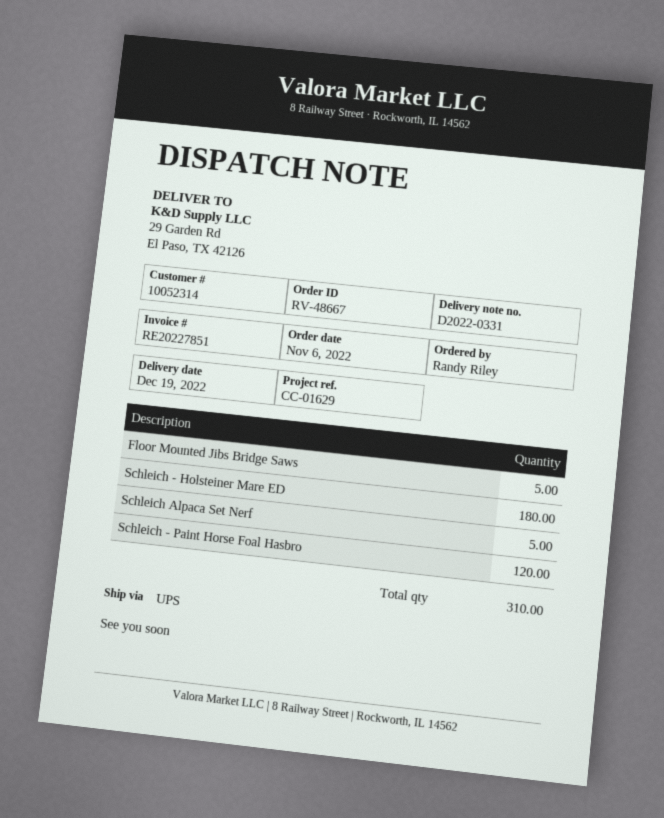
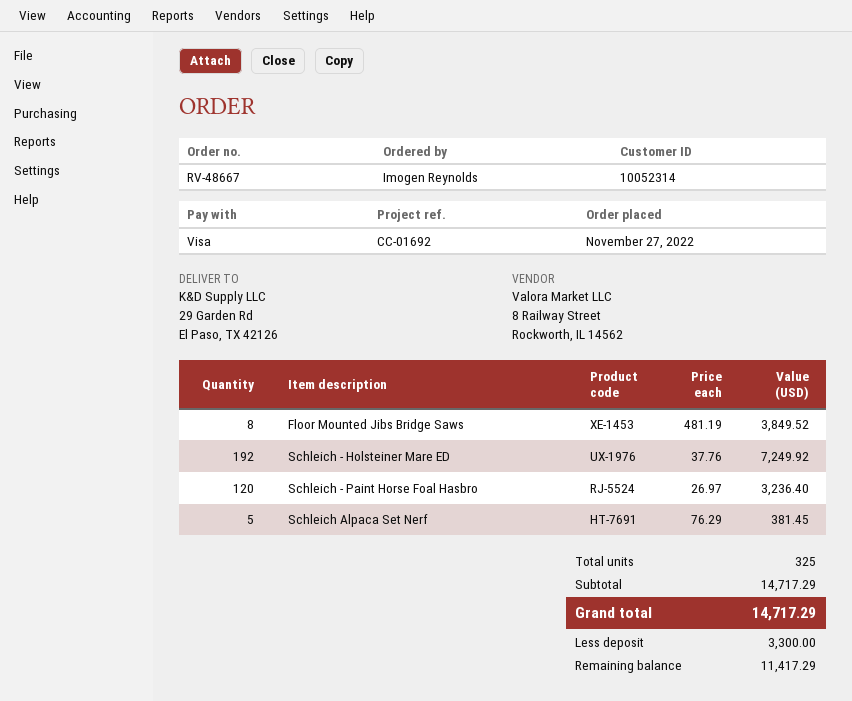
order date: 2022-11-06 -> 2022-11-27
reference: CC-01629 -> CC-01692
ordered by: Randy Riley -> Imogen Reynolds
Floor Mounted Jibs Bridge Saws: 5 -> 8
Schleich - Holsteiner Mare ED: 180 -> 192
total quantity: 310 -> 325

